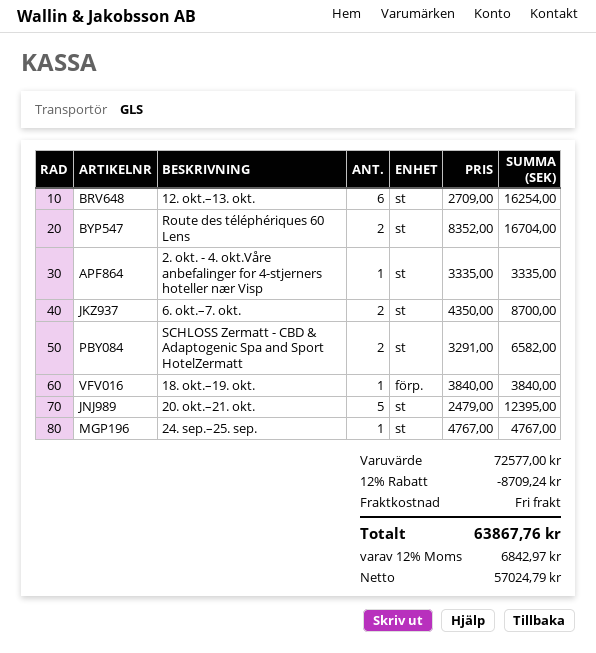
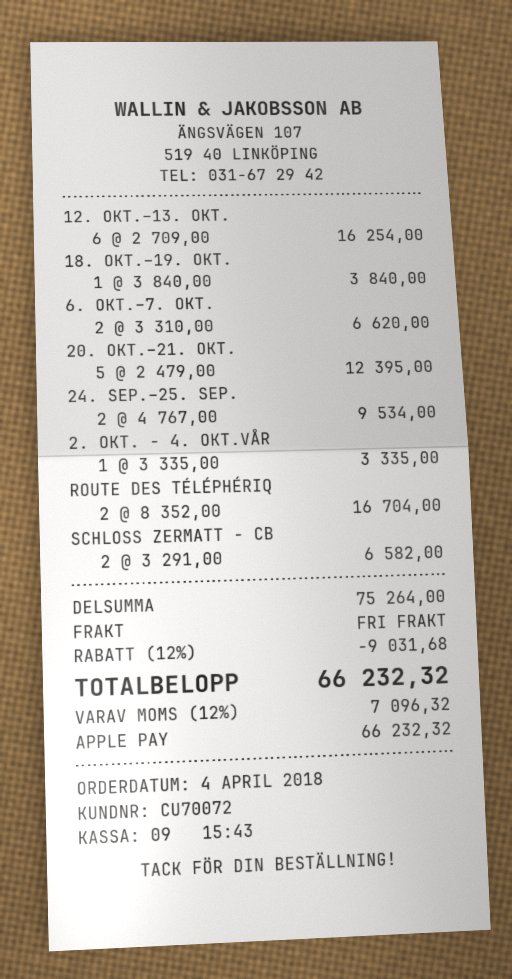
6. okt.–7. okt.: 2 x 4350.00 = 8700.00 -> 2 x 3310.00 = 6620.00
24. sep.–25. sep.: 1 x 4767.00 = 4767.00 -> 2 x 4767.00 = 9534.00
subtotal: 72577.00 -> 75264.00
discount: 12% = 8709.24 -> 12% = 9031.68
tax: 12% = 6842.97 -> 12% = 7096.32
total: 63867.76 -> 66232.32

